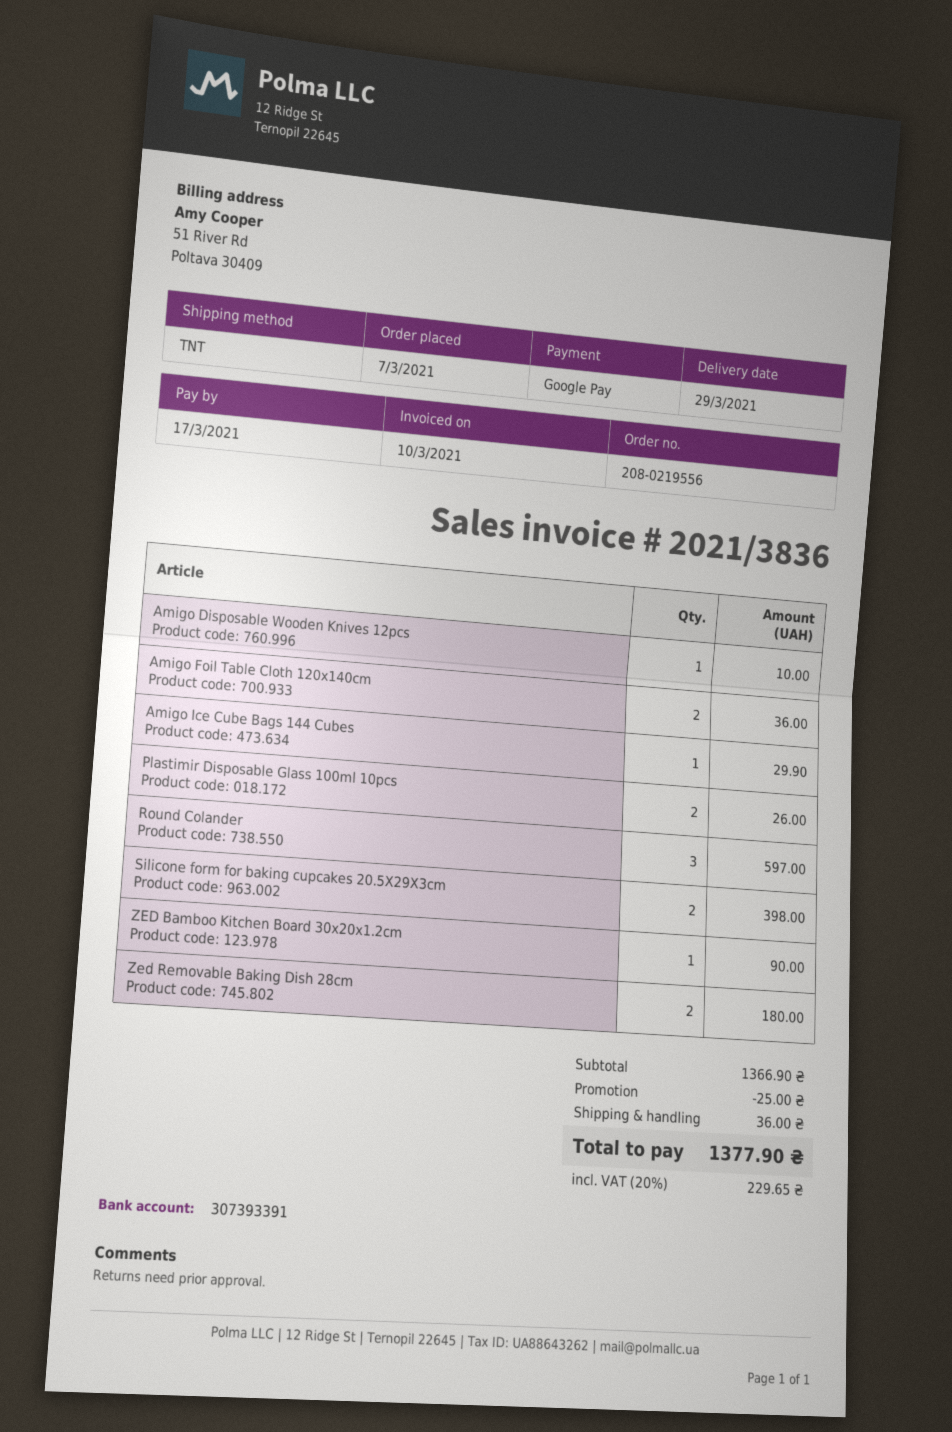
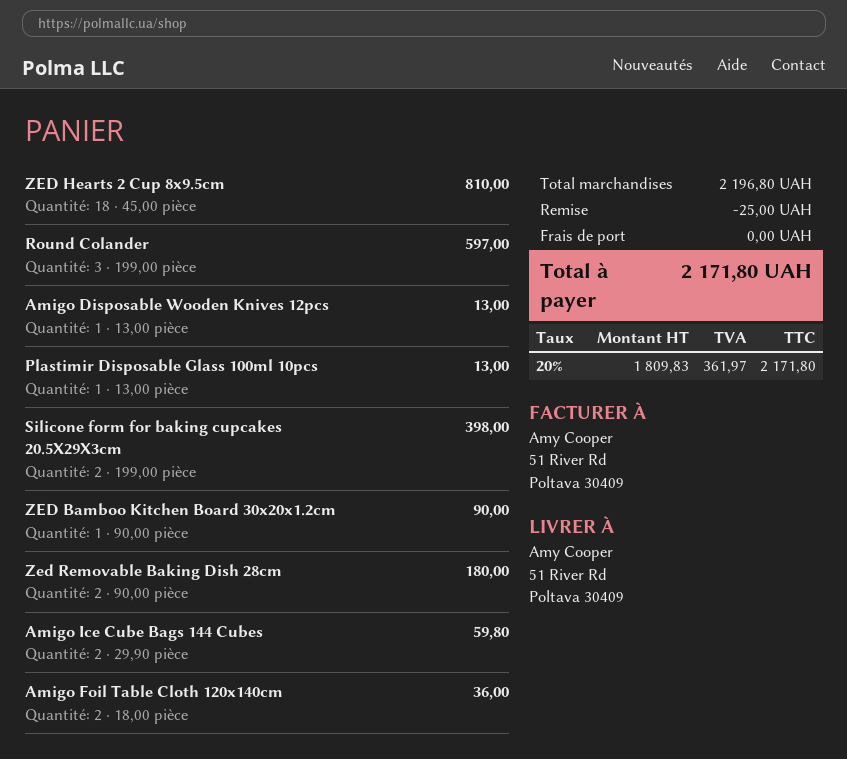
Amigo Disposable Wooden Knives 12pcs: 1 for 10.00 -> 1 for 13.00
Amigo Ice Cube Bags 144 Cubes: 1 for 29.90 -> 2 for 59.80
Plastimir Disposable Glass 100ml 10pcs: 2 for 26.00 -> 1 for 13.00
ZED Hearts 2 Cup 8х9.5cm: none -> 18 for 810.00
subtotal: 1366.90 -> 2196.80
shipping: 36.00 -> 0.00
tax: 20% = 229.65 -> 20% = 361.97
total: 1377.90 -> 2171.80

